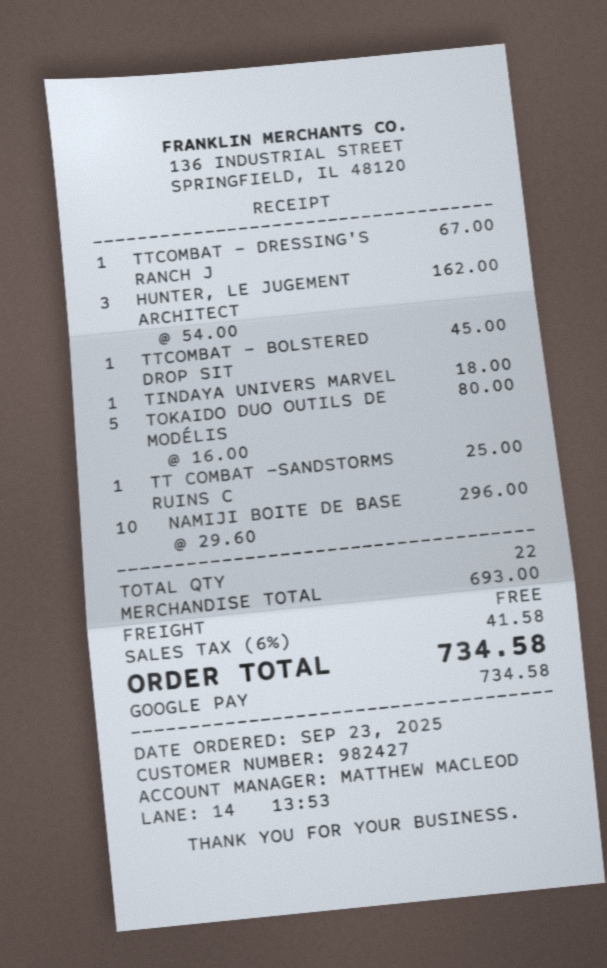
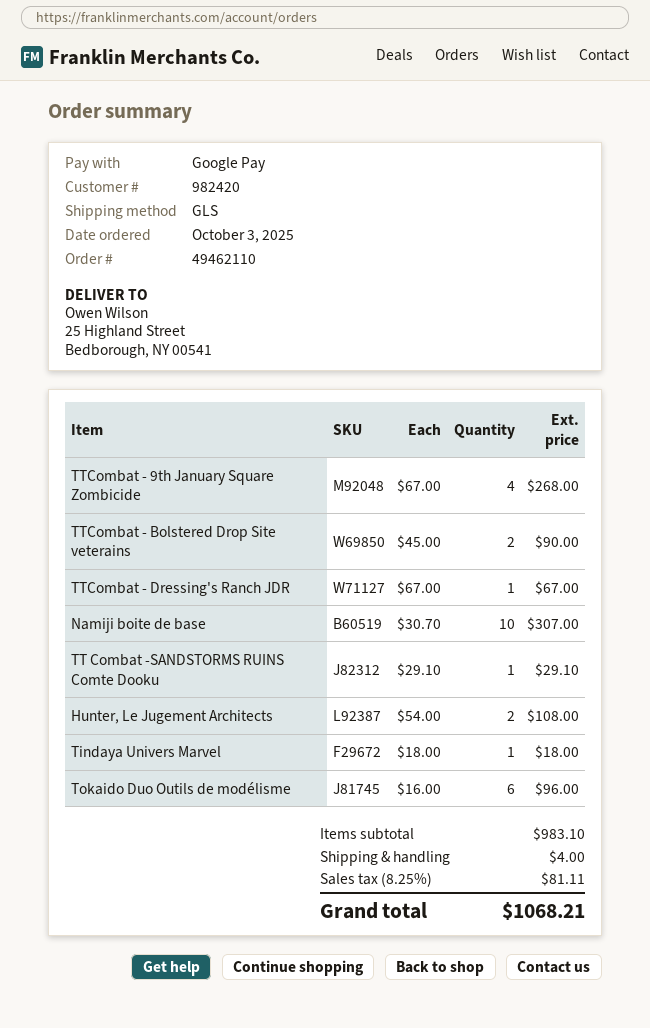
order date: 2025-09-23 -> 2025-10-03
customer number: 982427 -> 982420
HUNTER, LE JUGEMENT ARCHITECT: 3 x 54.00 = 162.00 -> 2 x 54.00 = 108.00
TTCOMBAT - BOLSTERED DROP SIT: 1 x 45.00 = 45.00 -> 2 x 45.00 = 90.00
TOKAIDO DUO OUTILS DE MODÉLIS: 5 x 16.00 = 80.00 -> 6 x 16.00 = 96.00
TT COMBAT -SANDSTORMS RUINS C: 1 x 25.00 = 25.00 -> 1 x 29.10 = 29.10
NAMIJI BOITE DE BASE: 10 x 29.60 = 296.00 -> 10 x 30.70 = 307.00
TTCombat - 9th January Square Zombicide: none -> 4 x 67.00 = 268.00
subtotal: 693.00 -> 983.10
shipping: 0.00 -> 4.00
tax: 6% = 41.58 -> 8.25% = 81.11
total: 734.58 -> 1068.21

